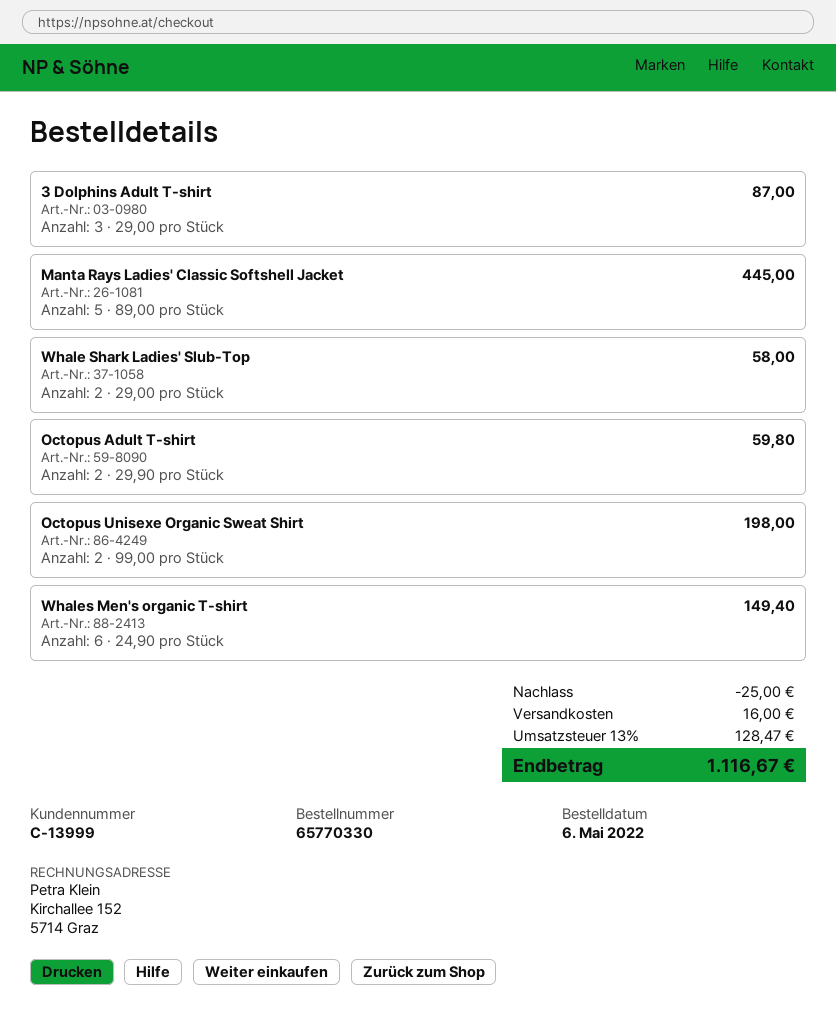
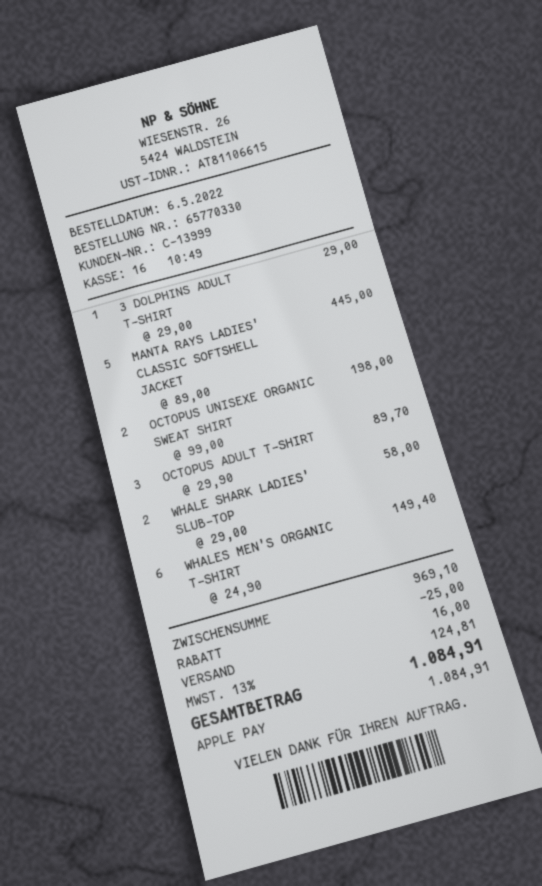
3 Dolphins Adult T-shirt: 3 x 29.00 = 87.00 -> 1 x 29.00 = 29.00
Octopus Adult T-shirt: 2 x 29.90 = 59.80 -> 3 x 29.90 = 89.70
tax: 13% = 128.47 -> 13% = 124.81
total: 1116.67 -> 1084.91

